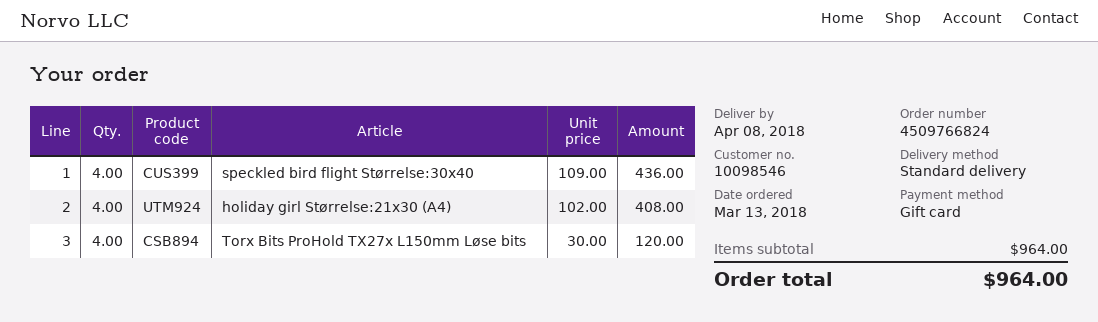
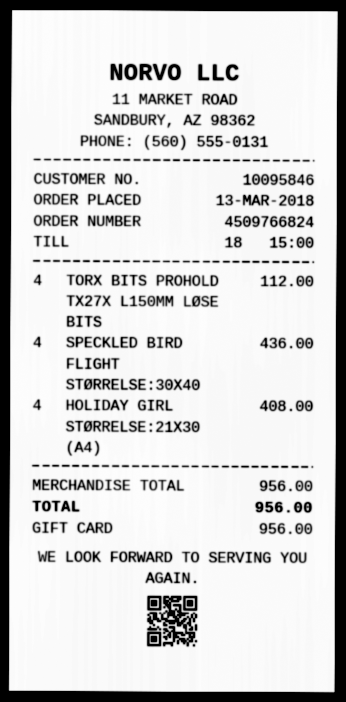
customer number: 10098546 -> 10095846
Torx Bits ProHold TX27x L150mm Løse bits: 4 for 120.00 -> 4 for 112.00
subtotal: 964.00 -> 956.00
total: 964.00 -> 956.00

